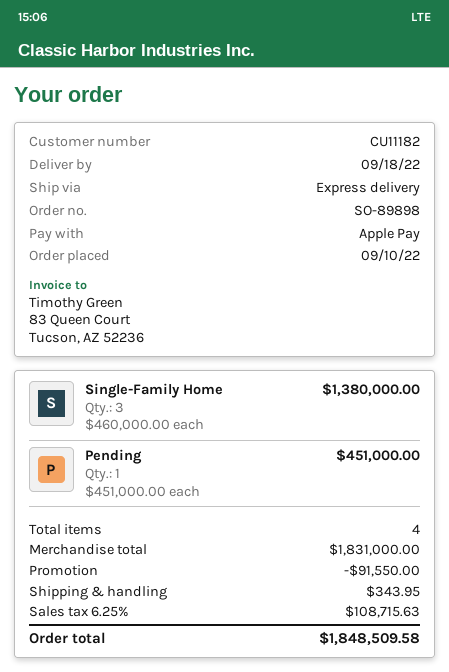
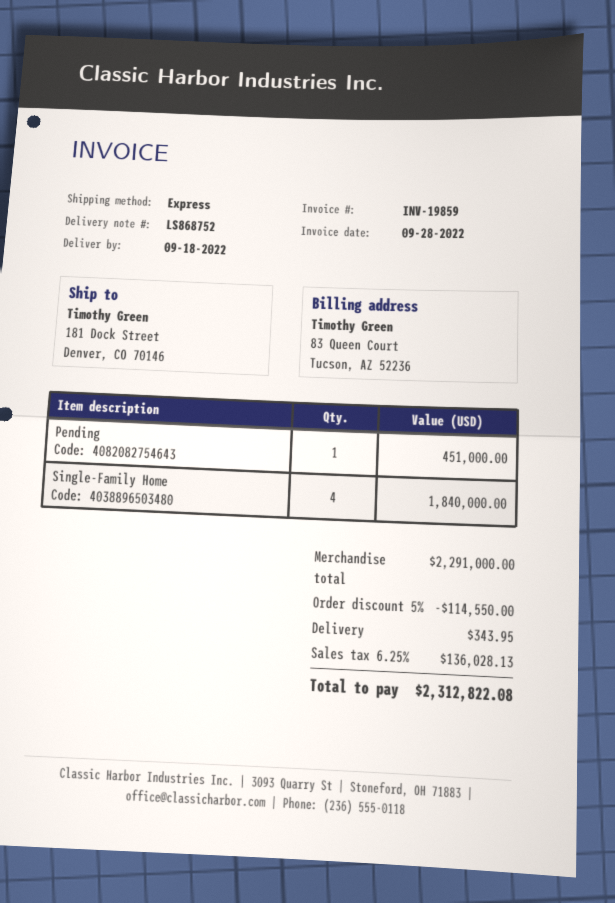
Single-Family Home: 3 for 1380000.00 -> 4 for 1840000.00
subtotal: 1831000.00 -> 2291000.00
discount: 91550.00 -> 114550.00
tax: 6.25% = 108715.63 -> 6.25% = 136028.13
total: 1848509.58 -> 2312822.08

